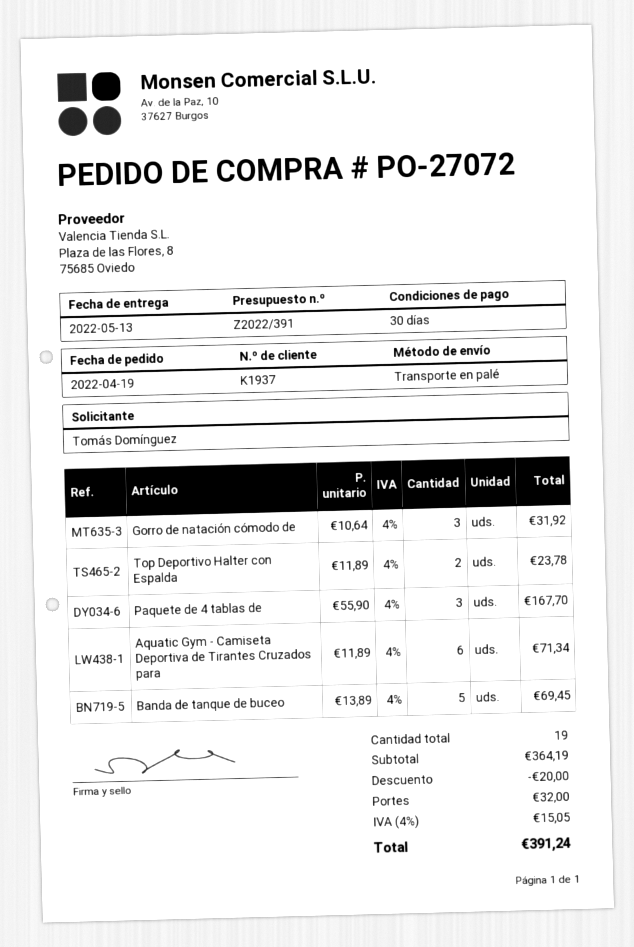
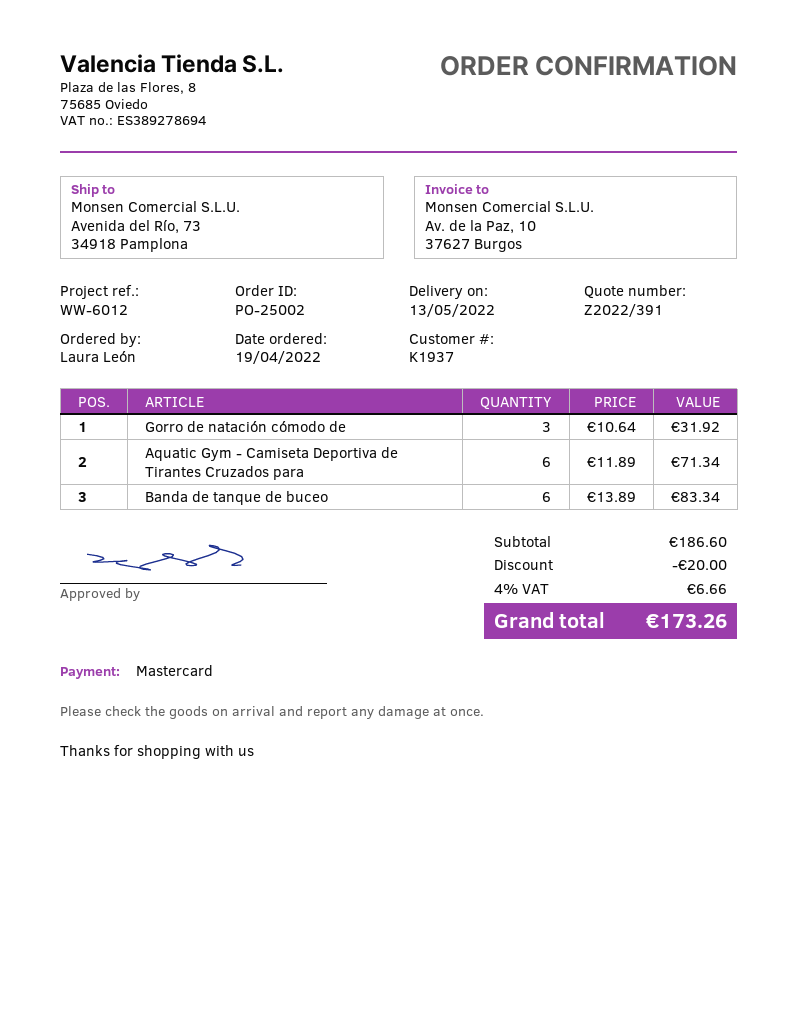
order number: PO-27072 -> PO-25002
ordered by: Tomás Domínguez -> Laura León
Top Deportivo Halter con Espalda: 2 x 11.89 = 23.78 -> none
Paquete de 4 tablas de: 3 x 55.90 = 167.70 -> none
Banda de tanque de buceo: 5 x 13.89 = 69.45 -> 6 x 13.89 = 83.34
subtotal: 364.19 -> 186.60
shipping: 32.00 -> none
tax: 4% = 15.05 -> 4% = 6.66
total: 391.24 -> 173.26

